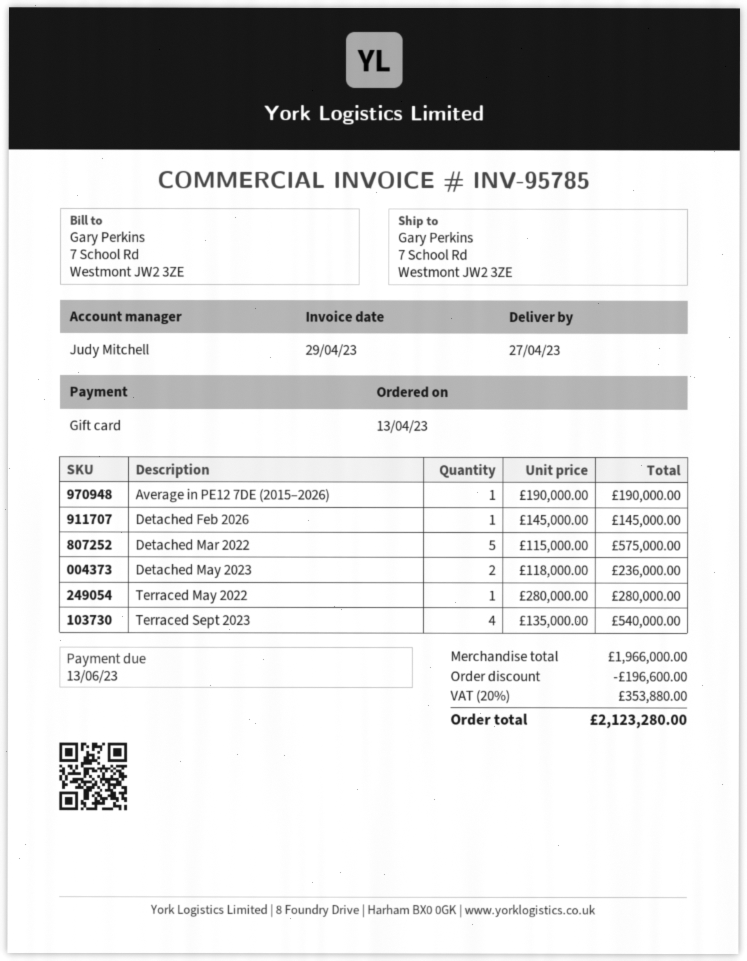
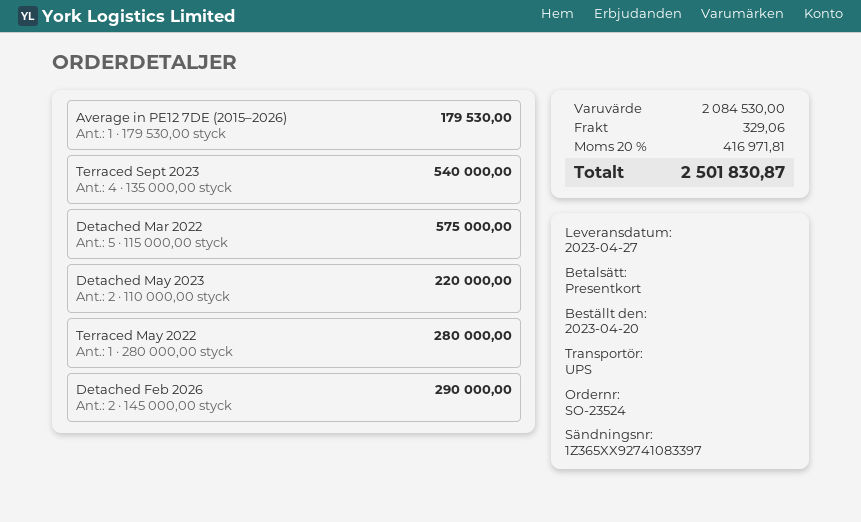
order date: 2023-04-13 -> 2023-04-20
Average in PE12 7DE (2015–2026): 1 x 190000.00 = 190000.00 -> 1 x 179530.00 = 179530.00
Detached Feb 2026: 1 x 145000.00 = 145000.00 -> 2 x 145000.00 = 290000.00
Detached May 2023: 2 x 118000.00 = 236000.00 -> 2 x 110000.00 = 220000.00
subtotal: 1966000.00 -> 2084530.00
discount: 196600.00 -> none
shipping: none -> 329.06
tax: 20% = 353880.00 -> 20% = 416971.81
total: 2123280.00 -> 2501830.87

